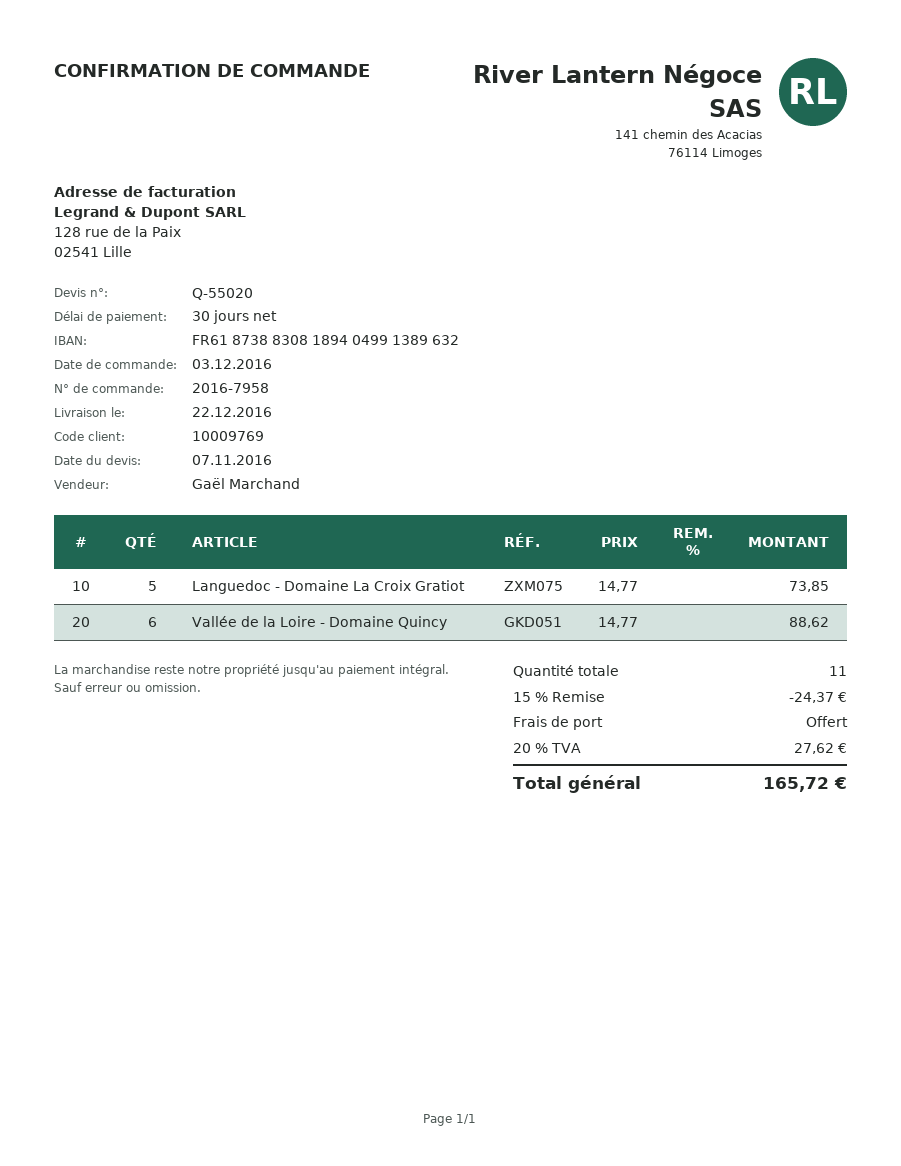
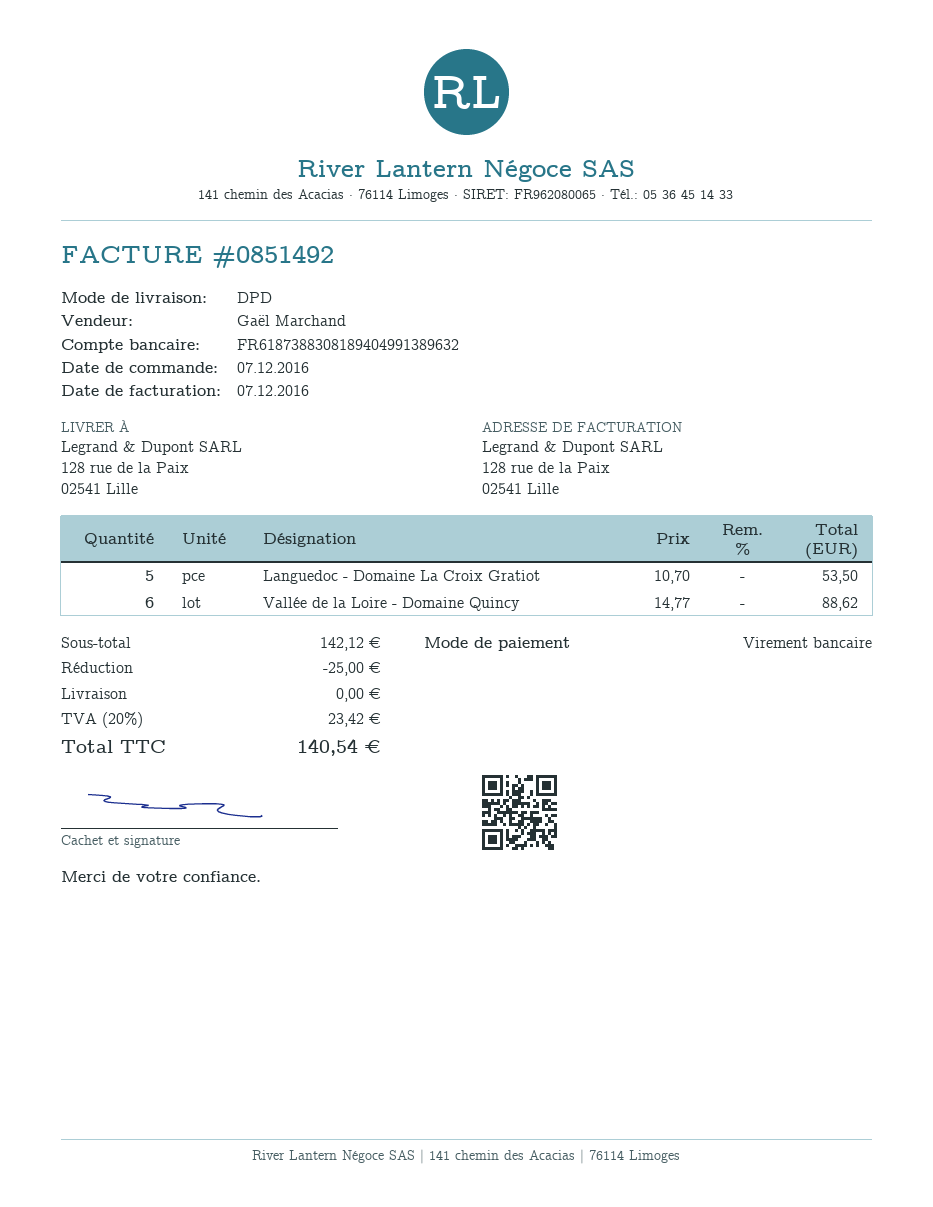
order date: 2016-12-03 -> 2016-12-07
Languedoc - Domaine La Croix Gratiot: 5 x 14.77 = 73.85 -> 5 x 10.70 = 53.50
discount: 24.37 -> 25.00
tax: 20% = 27.62 -> 20% = 23.42
total: 165.72 -> 140.54

